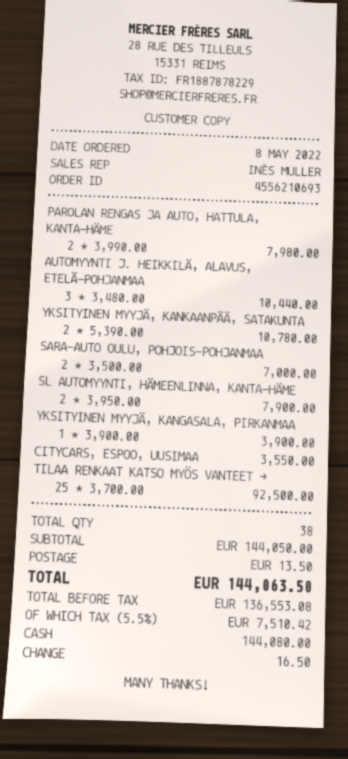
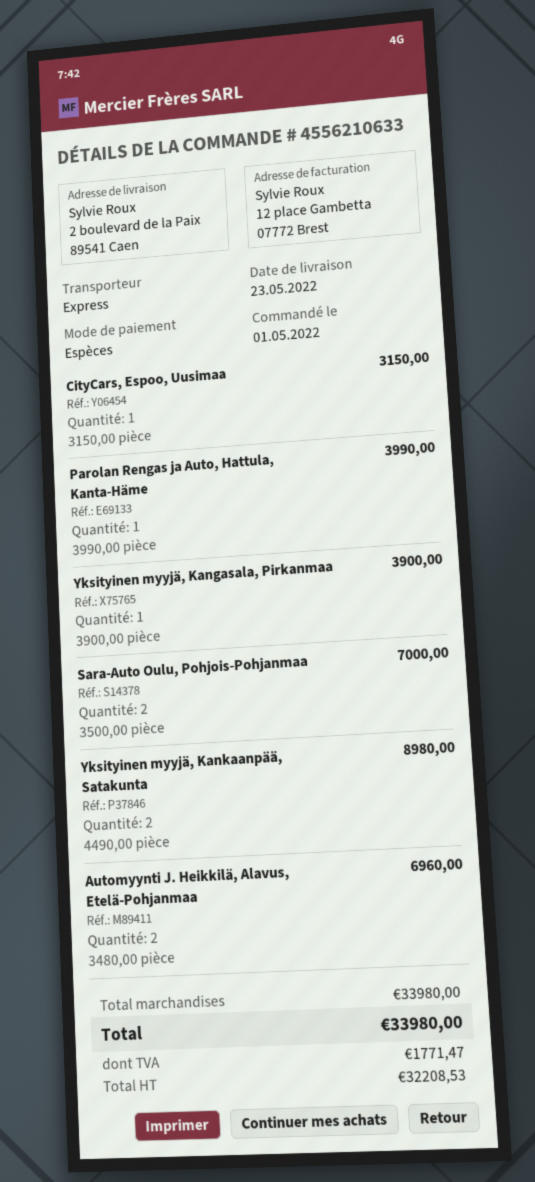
order number: 4556210693 -> 4556210633
order date: 2022-05-08 -> 2022-05-01
PAROLAN RENGAS JA AUTO, HATTULA, KANTA-HÄME: 2 x 3990.00 = 7980.00 -> 1 x 3990.00 = 3990.00
AUTOMYYNTI J. HEIKKILÄ, ALAVUS, ETELÄ-POHJANMAA: 3 x 3480.00 = 10440.00 -> 2 x 3480.00 = 6960.00
YKSITYINEN MYYJÄ, KANKAANPÄÄ, SATAKUNTA: 2 x 5390.00 = 10780.00 -> 2 x 4490.00 = 8980.00
SL AUTOMYYNTI, HÄMEENLINNA, KANTA-HÄME: 2 x 3950.00 = 7900.00 -> none
CITYCARS, ESPOO, UUSIMAA: 1 x 3550.00 = 3550.00 -> 1 x 3150.00 = 3150.00
TILAA RENKAAT KATSO MYÖS VANTEET →: 25 x 3700.00 = 92500.00 -> none
subtotal: 144050.00 -> 33980.00
shipping: 13.50 -> none
net: 136553.08 -> 32208.53
tax: 7510.42 -> 1771.47
total: 144063.50 -> 33980.00

